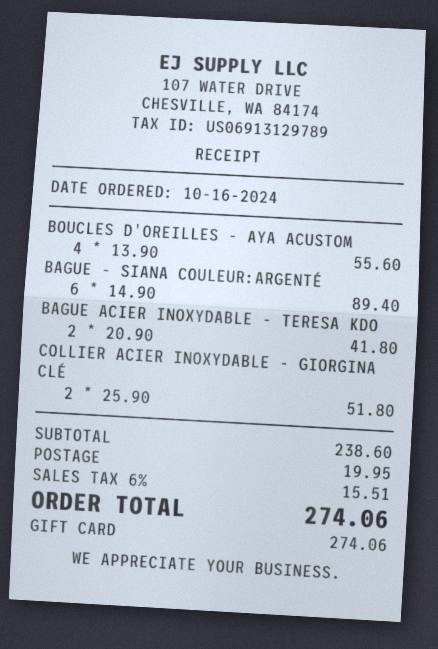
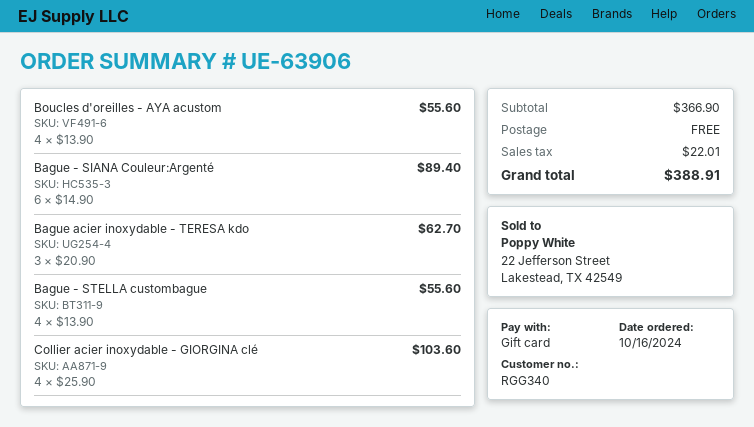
BAGUE ACIER INOXYDABLE - TERESA KDO: 2 x 20.90 = 41.80 -> 3 x 20.90 = 62.70
COLLIER ACIER INOXYDABLE - GIORGINA CLÉ: 2 x 25.90 = 51.80 -> 4 x 25.90 = 103.60
Bague - STELLA custombague: none -> 4 x 13.90 = 55.60
subtotal: 238.60 -> 366.90
shipping: 19.95 -> 0.00
tax: 15.51 -> 22.01
total: 274.06 -> 388.91

